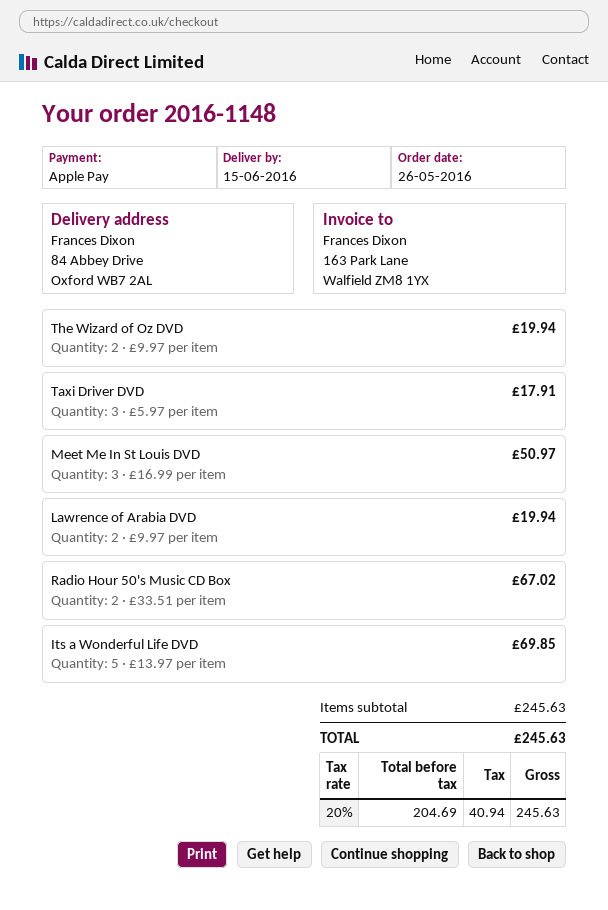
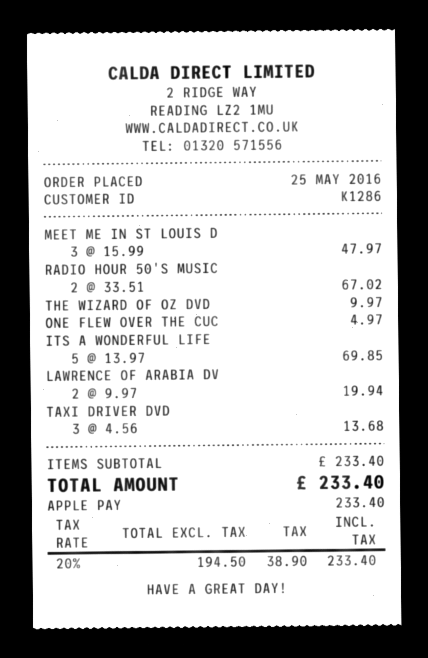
order date: 2016-05-26 -> 2016-05-25
The Wizard of Oz DVD: 2 x 9.97 = 19.94 -> 1 x 9.97 = 9.97
Taxi Driver DVD: 3 x 5.97 = 17.91 -> 3 x 4.56 = 13.68
Meet Me In St Louis DVD: 3 x 16.99 = 50.97 -> 3 x 15.99 = 47.97
ONE FLEW OVER THE CUC: none -> 1 x 4.97 = 4.97
subtotal: 245.63 -> 233.40
net: 204.69 -> 194.50
tax: 20% = 40.94 -> 20% = 38.90
total: 245.63 -> 233.40

